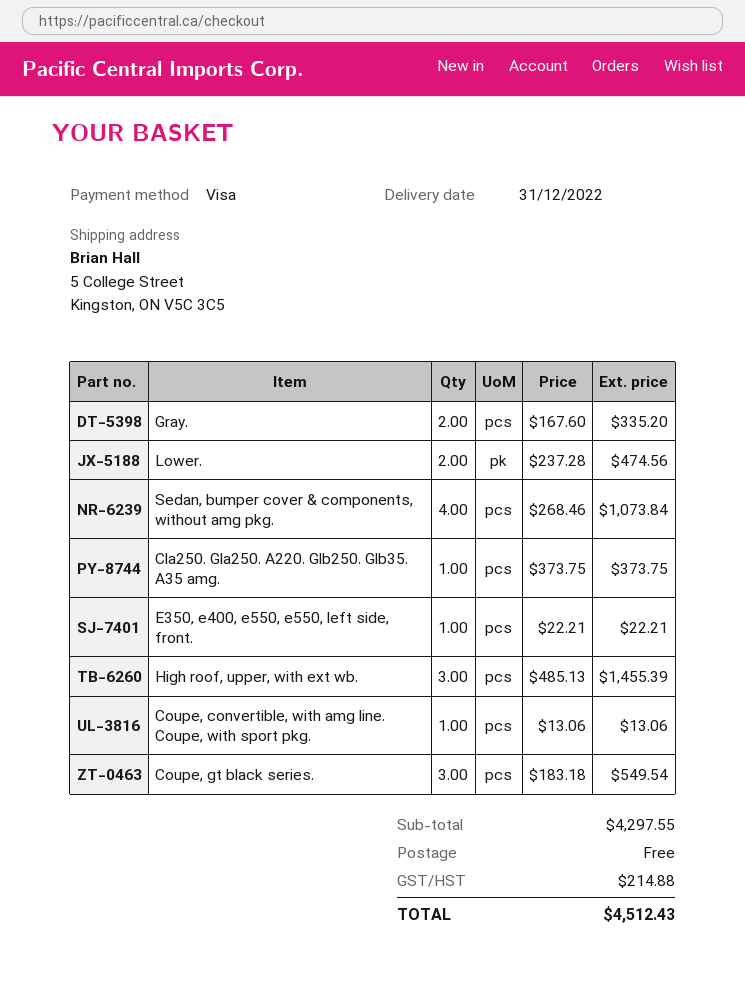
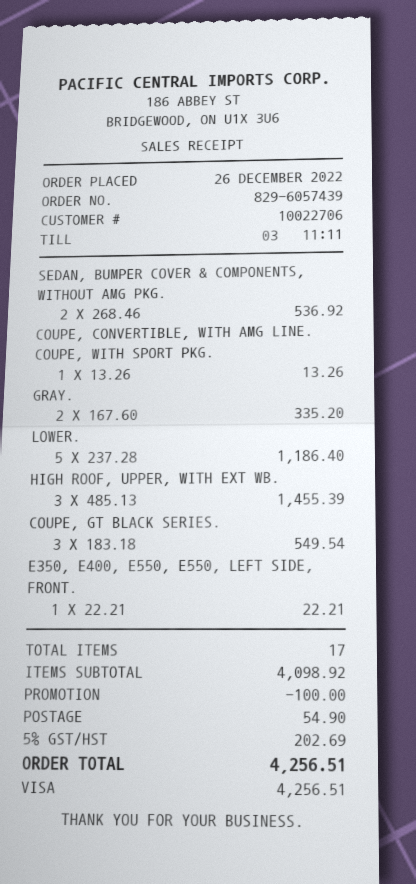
Lower.: 2 x 237.28 = 474.56 -> 5 x 237.28 = 1186.40
Sedan, bumper cover & components, without amg pkg.: 4 x 268.46 = 1073.84 -> 2 x 268.46 = 536.92
Cla250. Gla250. A220. Glb250. Glb35. A35 amg.: 1 x 373.75 = 373.75 -> none
Coupe, convertible, with amg line. Coupe, with sport pkg.: 1 x 13.06 = 13.06 -> 1 x 13.26 = 13.26
subtotal: 4297.55 -> 4098.92
discount: none -> 100.00
shipping: 0.00 -> 54.90
tax: 214.88 -> 202.69
total: 4512.43 -> 4256.51

